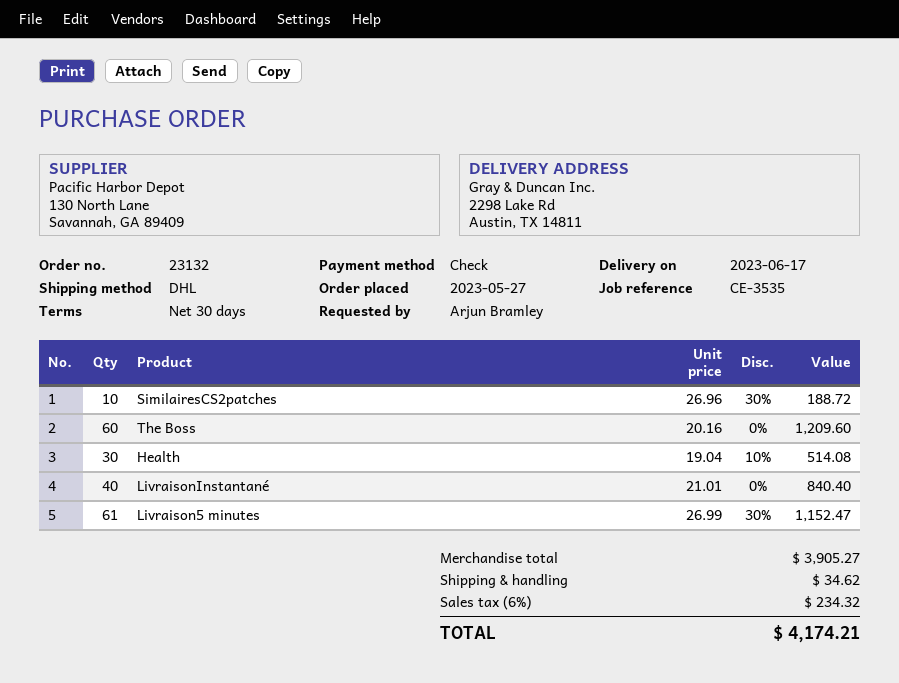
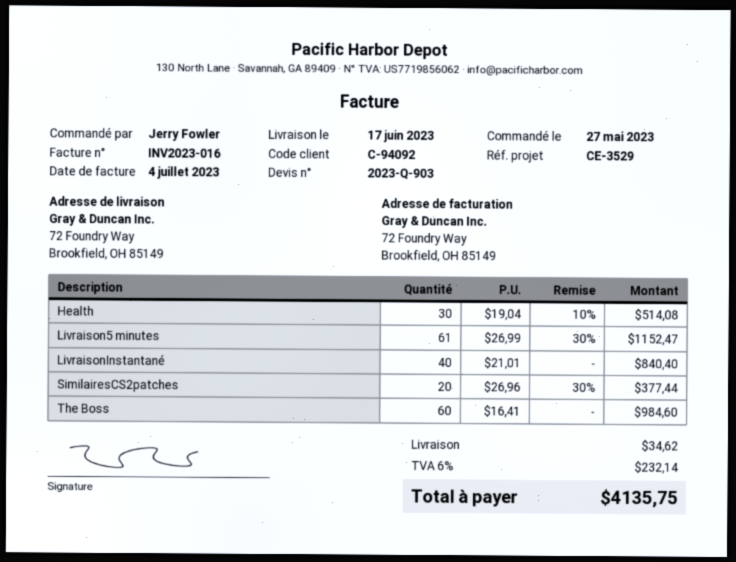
reference: CE-3535 -> CE-3529
ordered by: Arjun Bramley -> Jerry Fowler
ship to: 2298 Lake Rd, Austin, TX 14811 -> 72 Foundry Way, Brookfield, OH 85149
SimilairesCS2patches: 10 x 26.96 - 30% = 188.72 -> 20 x 26.96 - 30% = 377.44
The Boss: 60 x 20.16 = 1209.60 -> 60 x 16.41 = 984.60
tax: 6% = 234.32 -> 6% = 232.14
total: 4174.21 -> 4135.75

